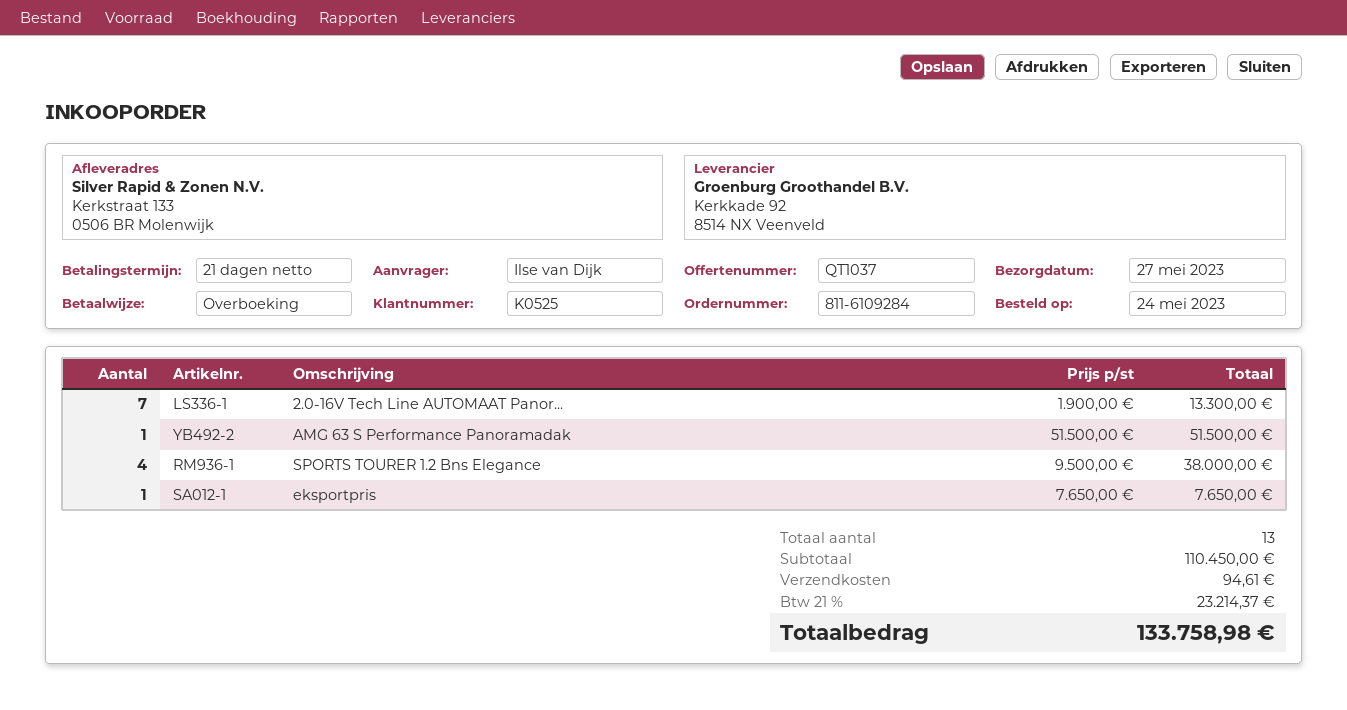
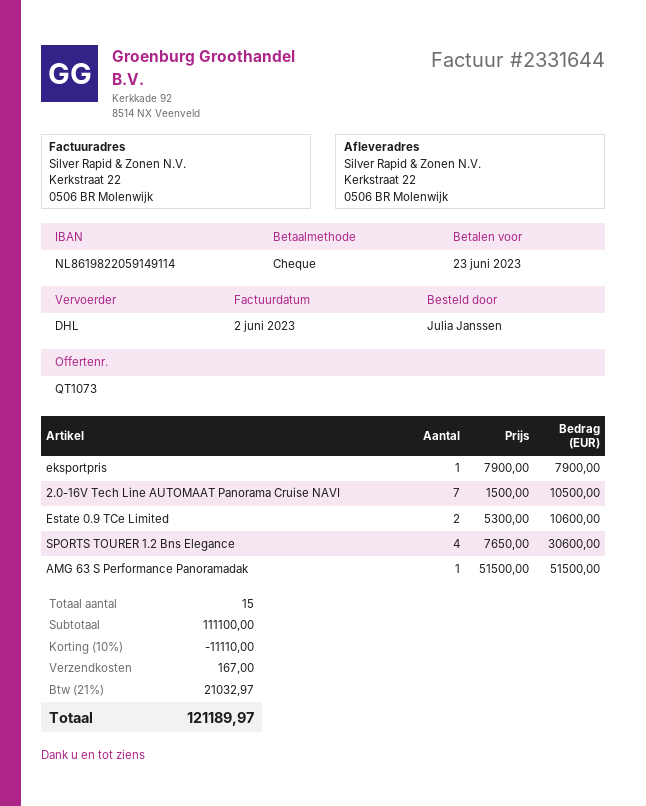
quote number: QT1037 -> QT1073
ordered by: Ilse van Dijk -> Julia Janssen
payment method: bank transfer -> cheque
ship to: Kerkstraat 133, 0506 BR Molenwijk -> Kerkstraat 22, 0506 BR Molenwijk
2.0-16V Tech Line AUTOMAAT Panor...: 7 x 1900.00 = 13300.00 -> 7 x 1500.00 = 10500.00
SPORTS TOURER 1.2 Bns Elegance: 4 x 9500.00 = 38000.00 -> 4 x 7650.00 = 30600.00
eksportpris: 1 x 7650.00 = 7650.00 -> 1 x 7900.00 = 7900.00
Estate 0.9 TCe Limited: none -> 2 x 5300.00 = 10600.00
total quantity: 13 -> 15
subtotal: 110450.00 -> 111100.00
discount: none -> 10% = 11110.00
shipping: 94.61 -> 167.00
tax: 21% = 23214.37 -> 21% = 21032.97
total: 133758.98 -> 121189.97

